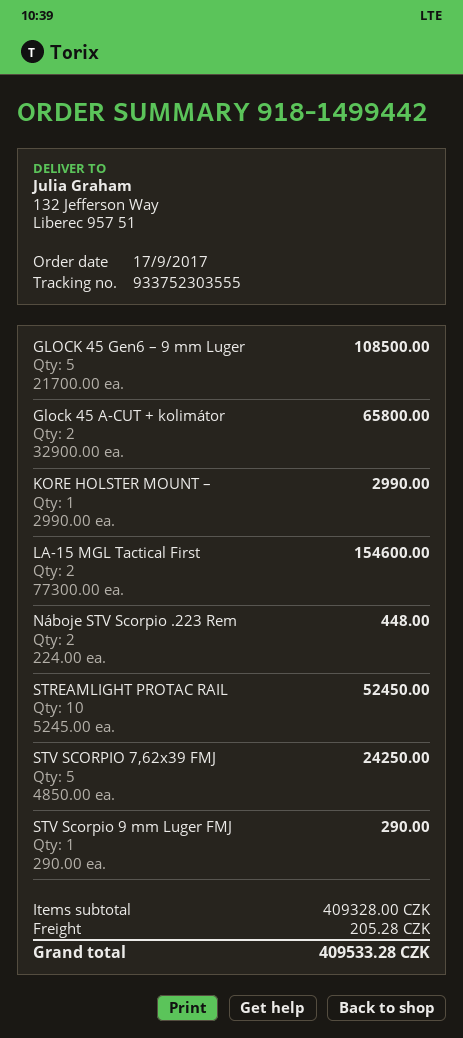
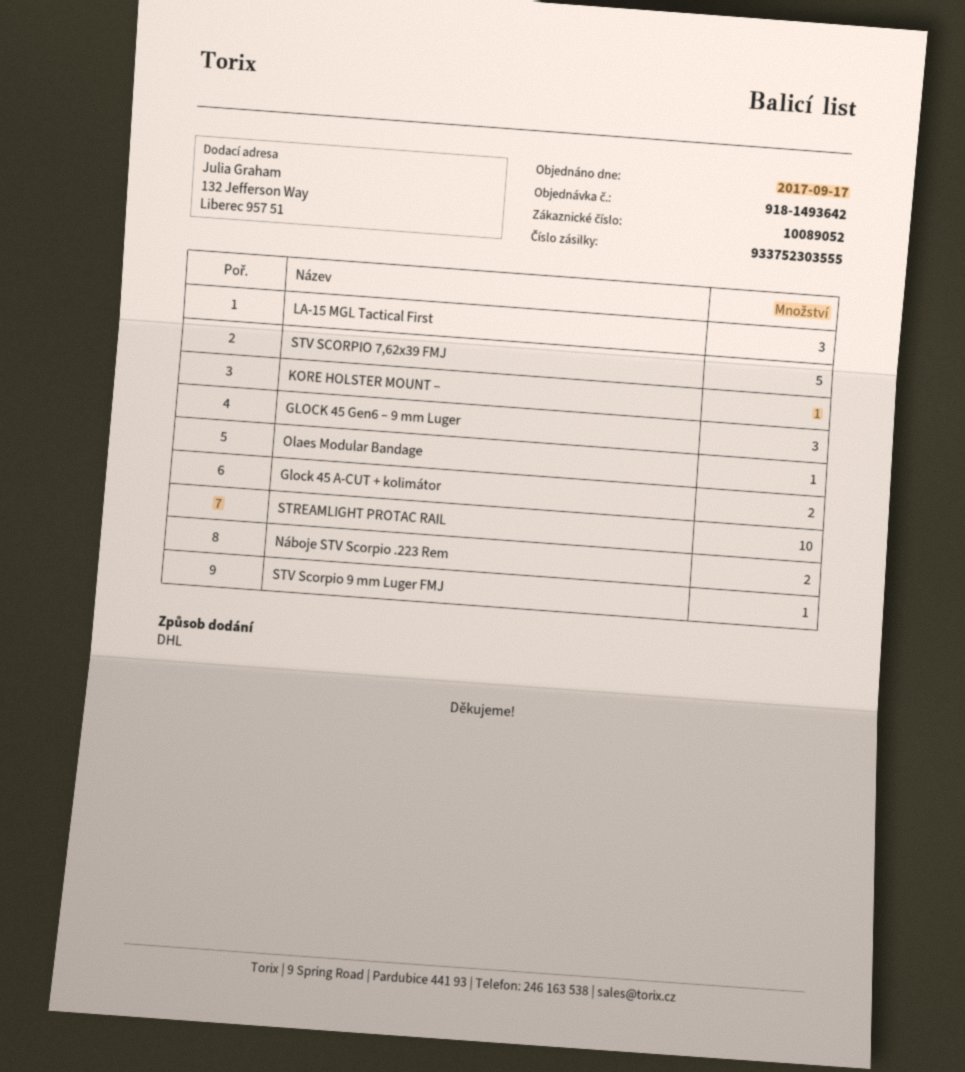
order number: 918-1499442 -> 918-1493642
GLOCK 45 Gen6 – 9 mm Luger: 5 -> 3
LA-15 MGL Tactical First: 2 -> 3
Olaes Modular Bandage: none -> 1

